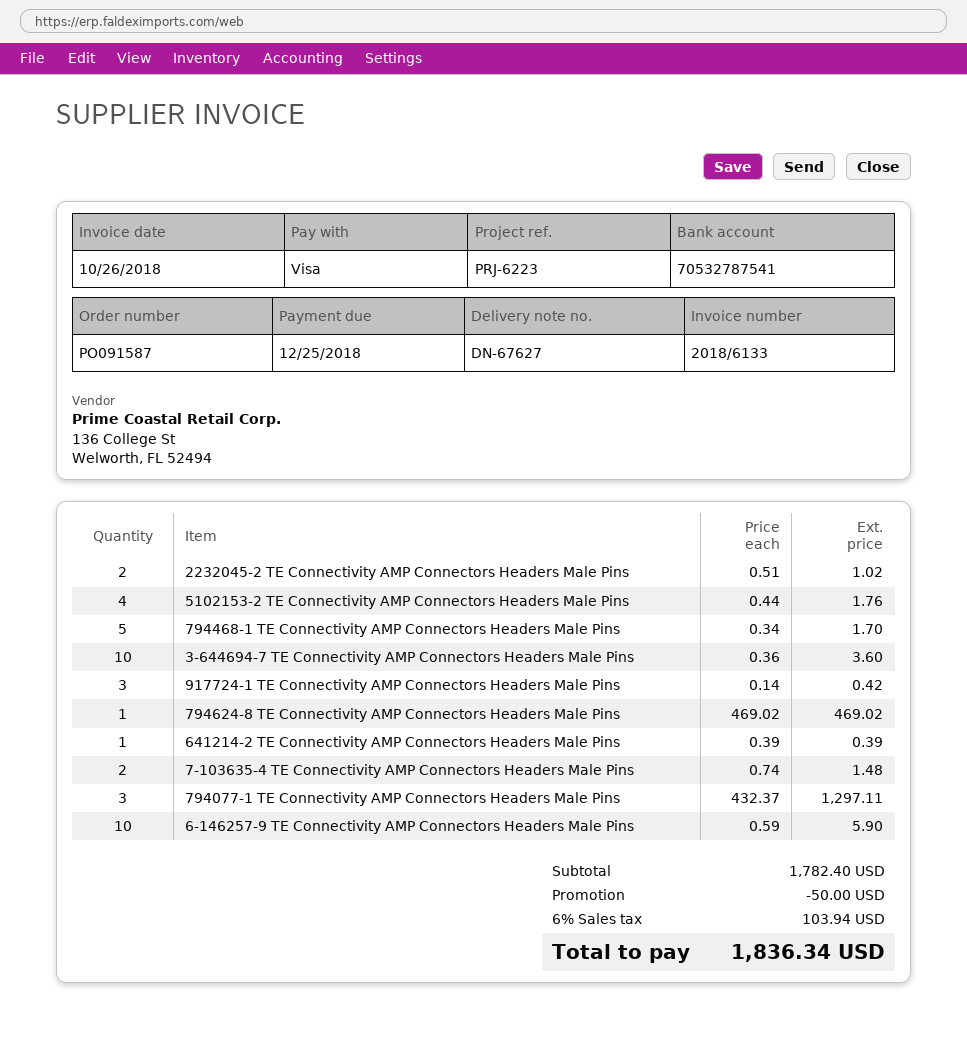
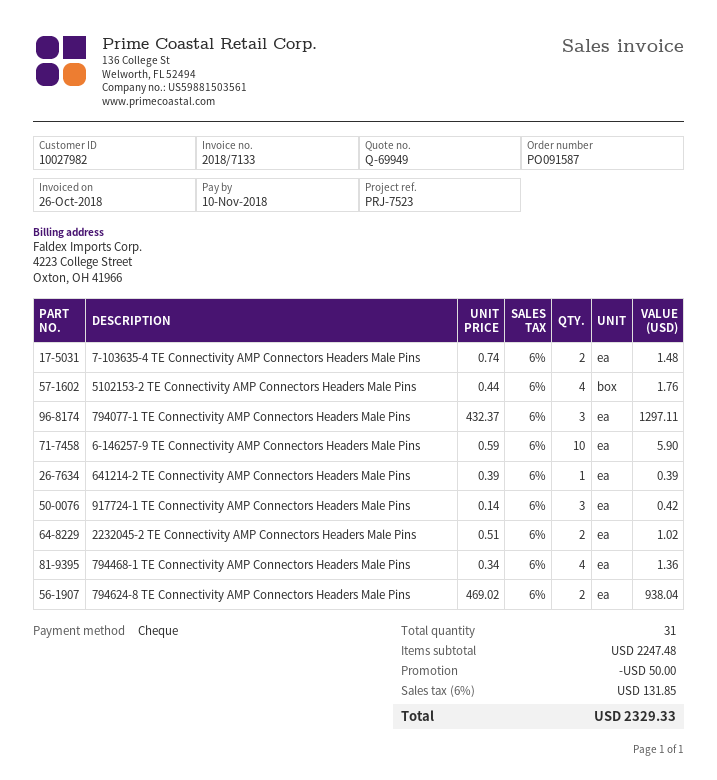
invoice number: 2018/6133 -> 2018/7133
due date: 2018-12-25 -> 2018-11-10
reference: PRJ-6223 -> PRJ-7523
payment method: Visa -> cheque
794468-1 TE Connectivity AMP Connectors Headers Male Pins: 5 x 0.34 = 1.70 -> 4 x 0.34 = 1.36
3-644694-7 TE Connectivity AMP Connectors Headers Male Pins: 10 x 0.36 = 3.60 -> none
794624-8 TE Connectivity AMP Connectors Headers Male Pins: 1 x 469.02 = 469.02 -> 2 x 469.02 = 938.04
subtotal: 1782.40 -> 2247.48
tax: 6% = 103.94 -> 6% = 131.85
total: 1836.34 -> 2329.33

